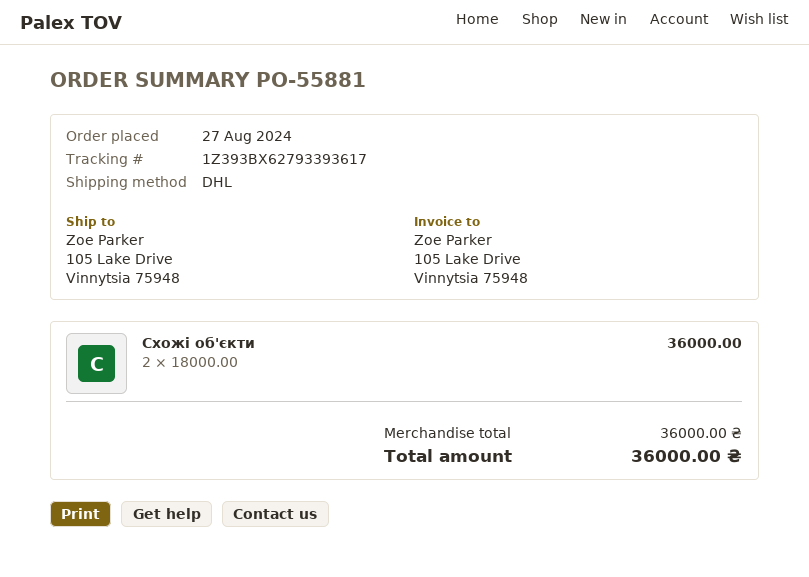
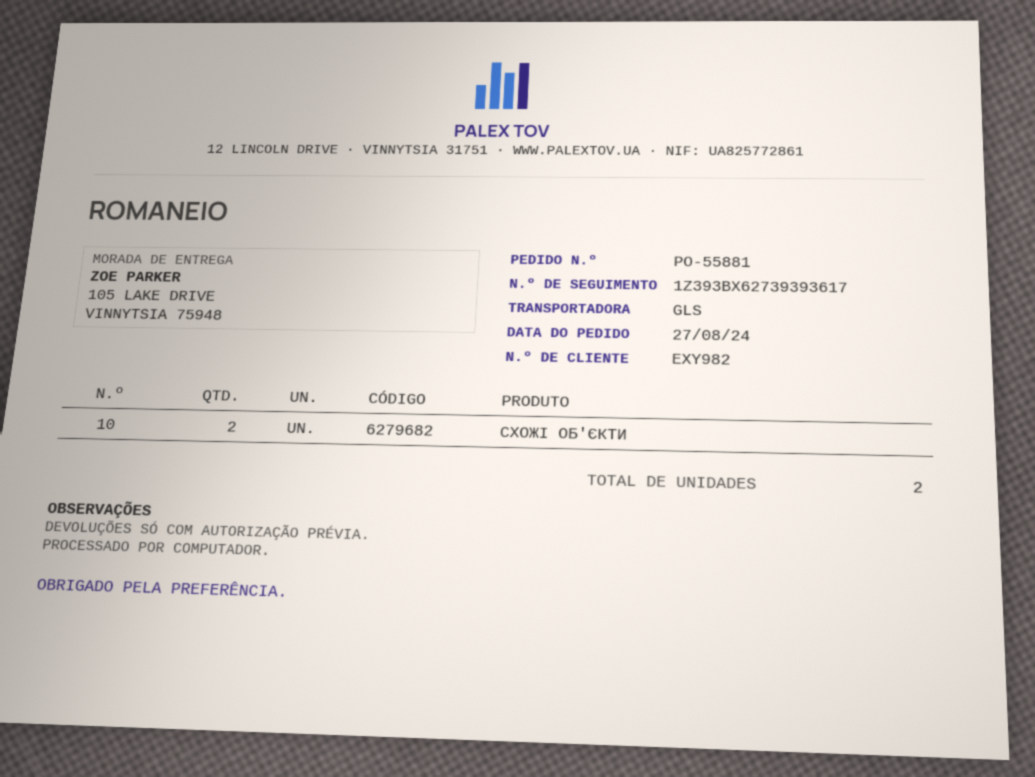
shipping method: DHL -> GLS
tracking number: 1Z393BX62793393617 -> 1Z393BX62739393617

